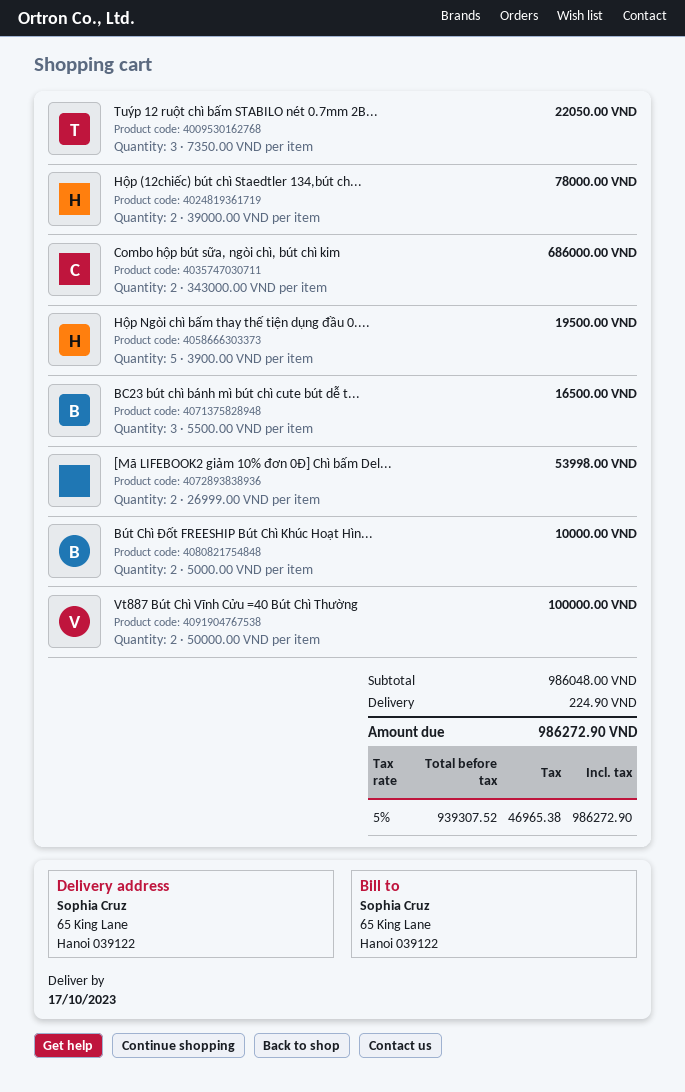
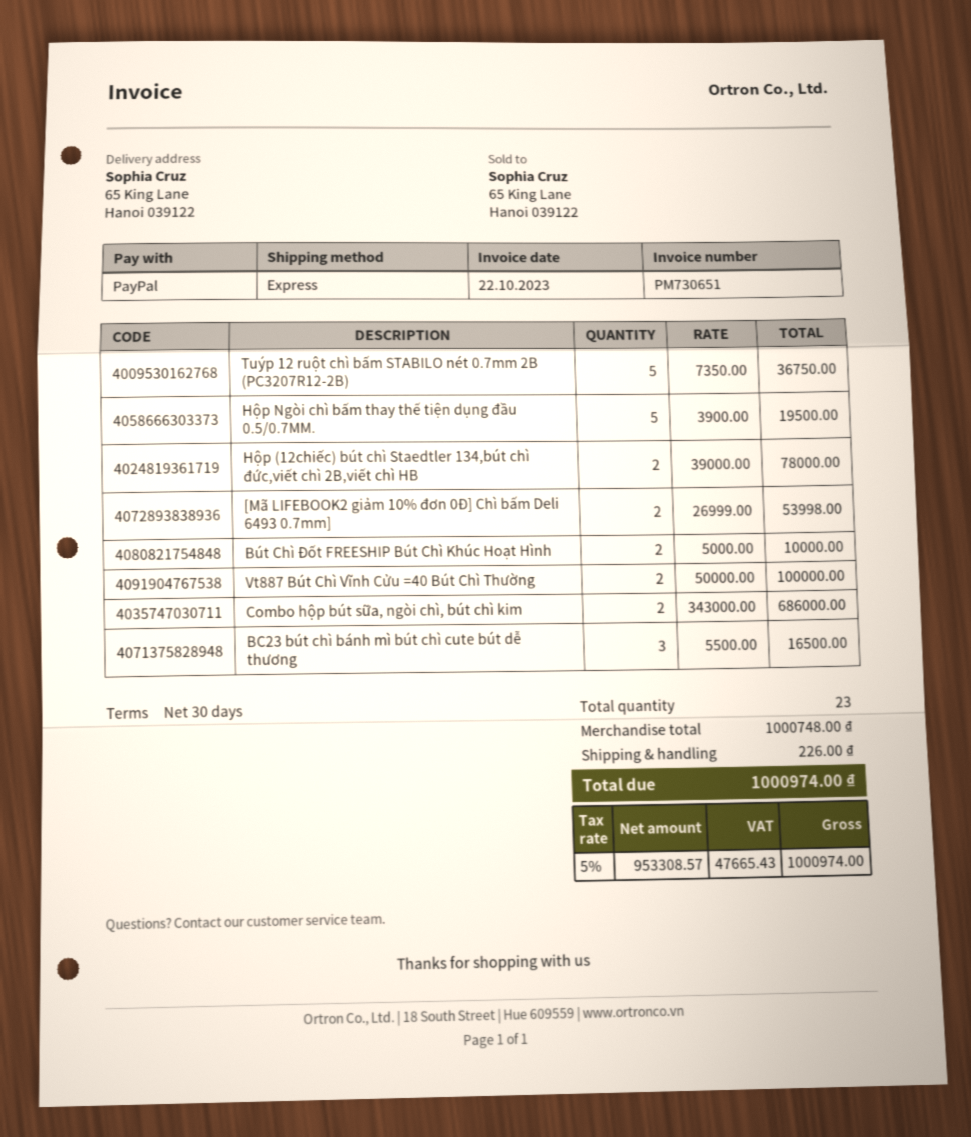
Tuýp 12 ruột chì bấm STABILO nét 0.7mm 2B...: 3 x 7350.00 = 22050.00 -> 5 x 7350.00 = 36750.00
subtotal: 986048.00 -> 1000748.00
shipping: 224.90 -> 226.00
net: 939307.52 -> 953308.57
tax: 5% = 46965.38 -> 5% = 47665.43
total: 986272.90 -> 1000974.00

